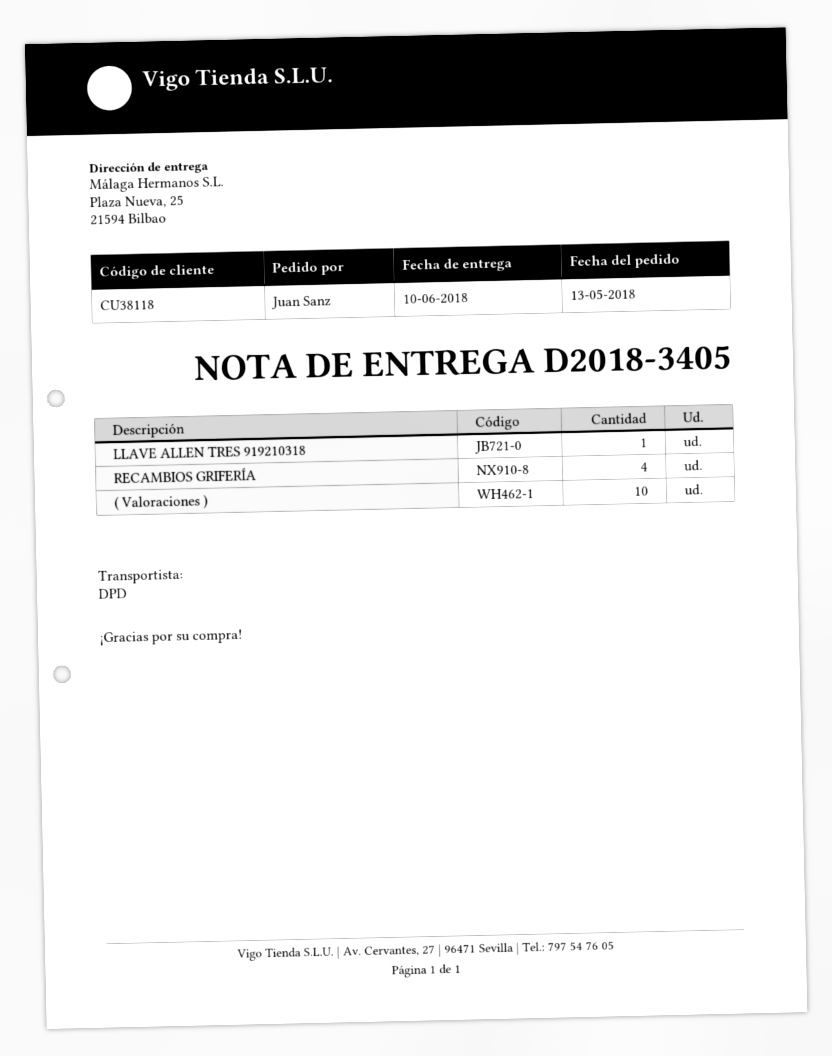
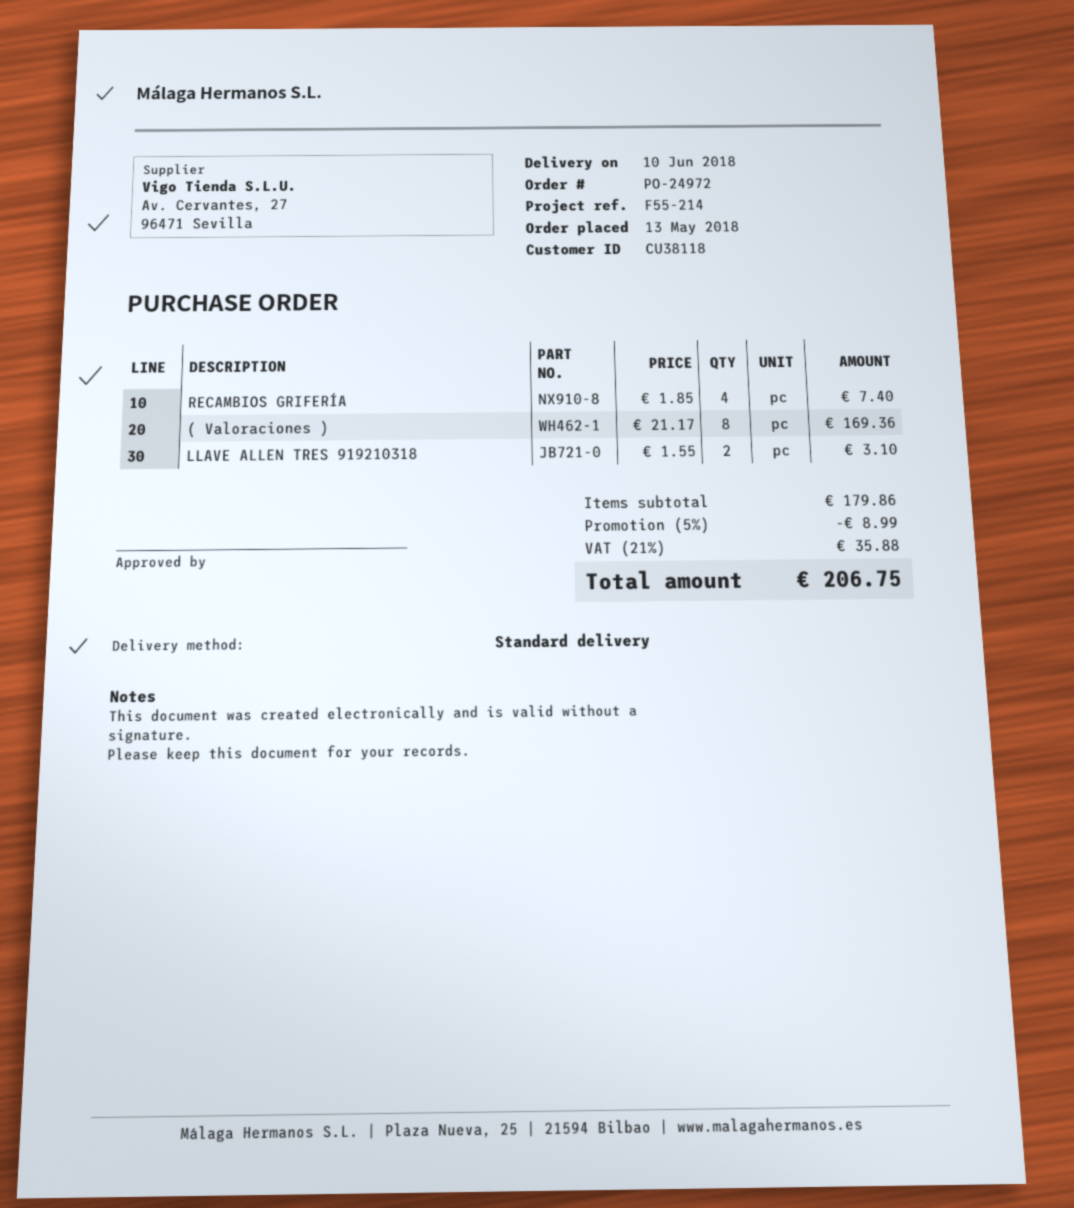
shipping method: DPD -> standard
LLAVE ALLEN TRES 919210318: 1 -> 2
( Valoraciones ): 10 -> 8

